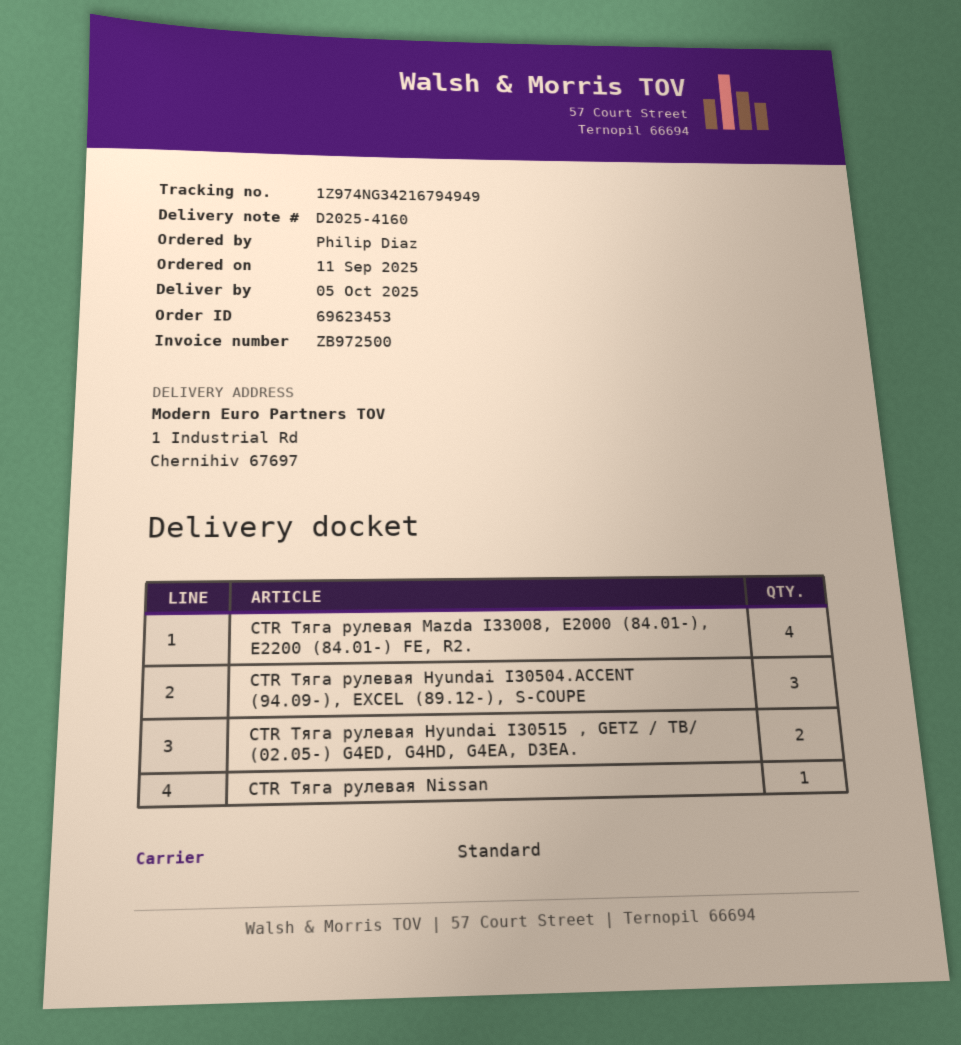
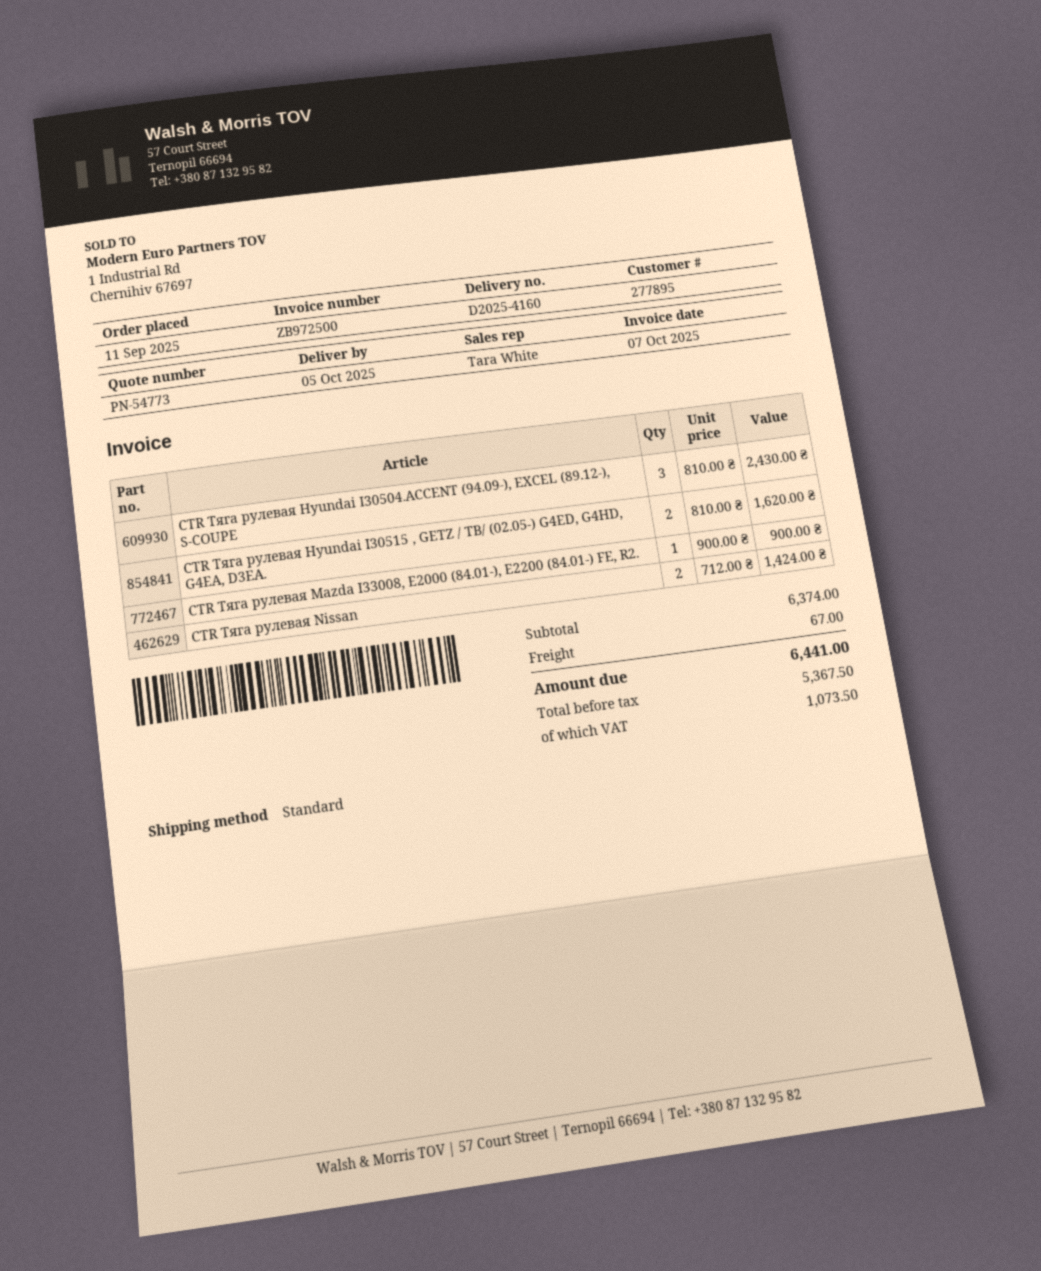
CTR Тяга рулевая Mazda I33008, E2000 (84.01-), E2200 (84.01-) FE, R2.: 4 -> 1
CTR Тяга рулевая Nissan: 1 -> 2

